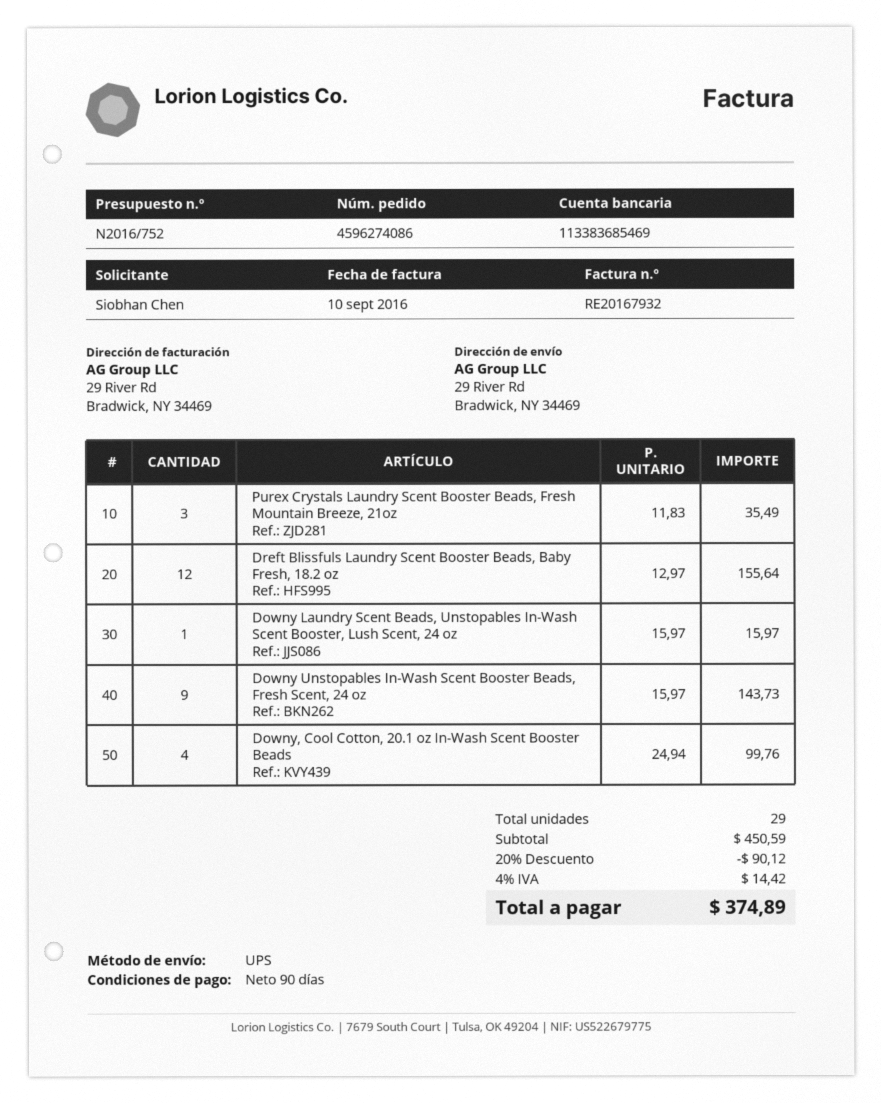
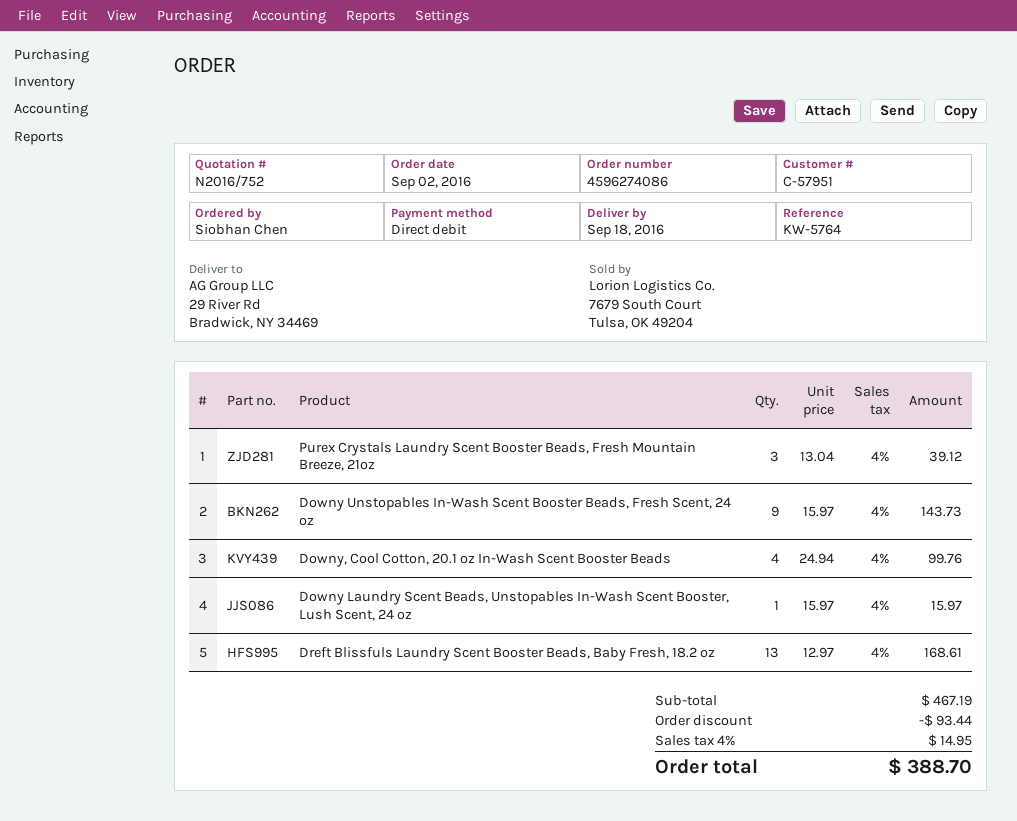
Purex Crystals Laundry Scent Booster Beads, Fresh Mountain Breeze, 21oz: 3 x 11.83 = 35.49 -> 3 x 13.04 = 39.12
Dreft Blissfuls Laundry Scent Booster Beads, Baby Fresh, 18.2 oz: 12 x 12.97 = 155.64 -> 13 x 12.97 = 168.61
subtotal: 450.59 -> 467.19
discount: 90.12 -> 93.44
tax: 4% = 14.42 -> 4% = 14.95
total: 374.89 -> 388.70

